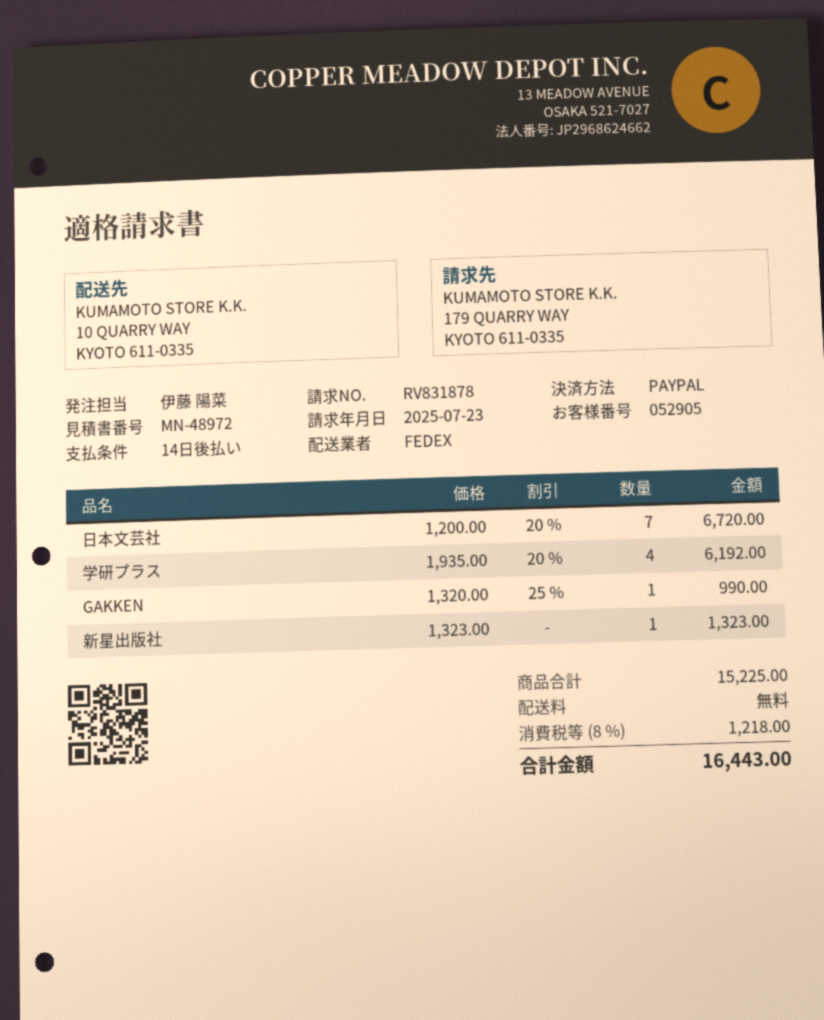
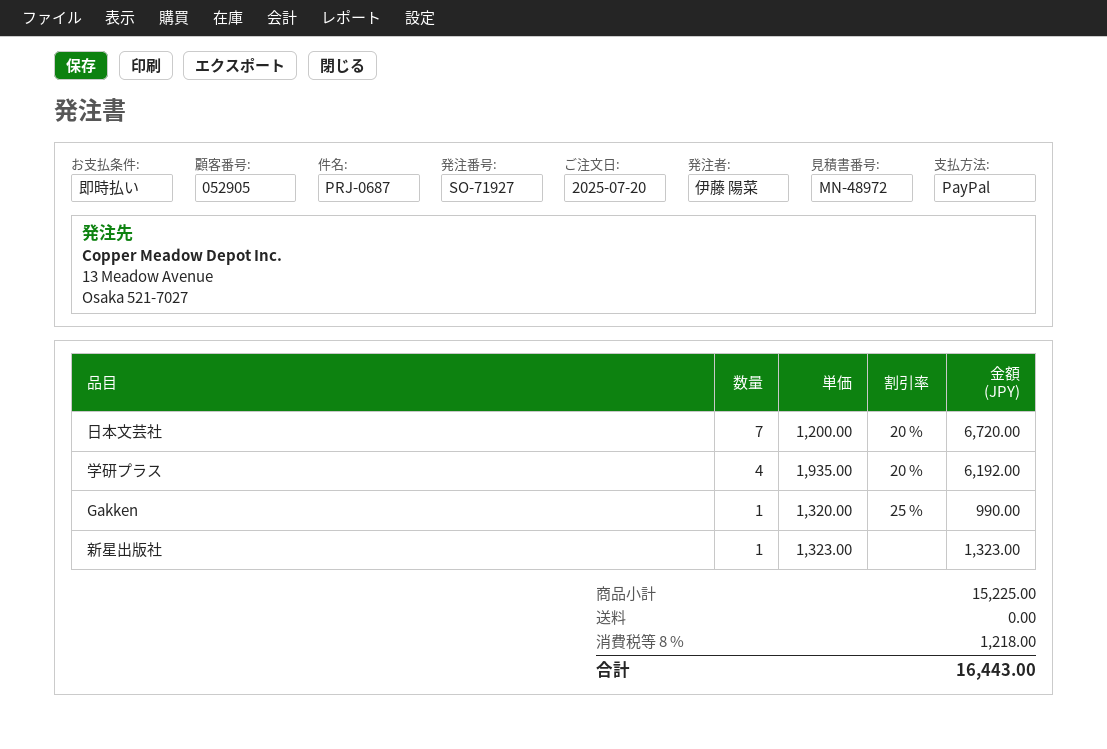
payment terms: 14 days -> on receipt

